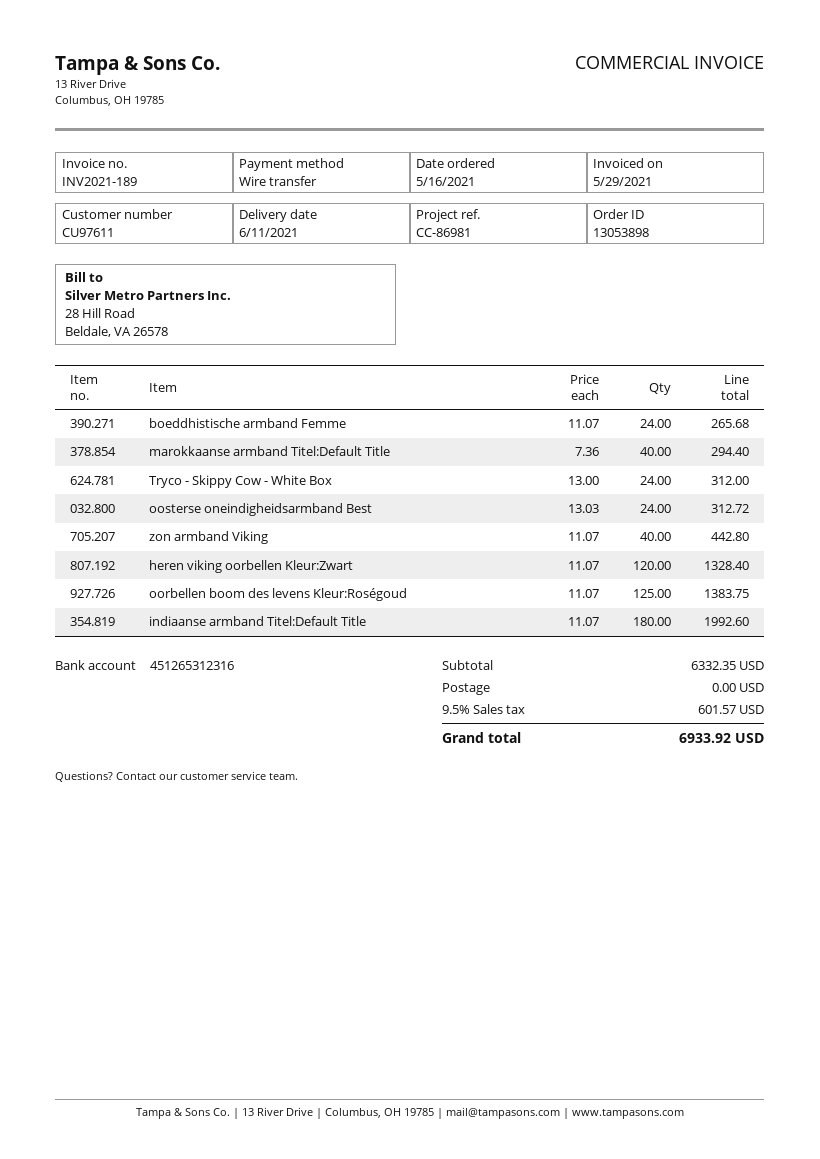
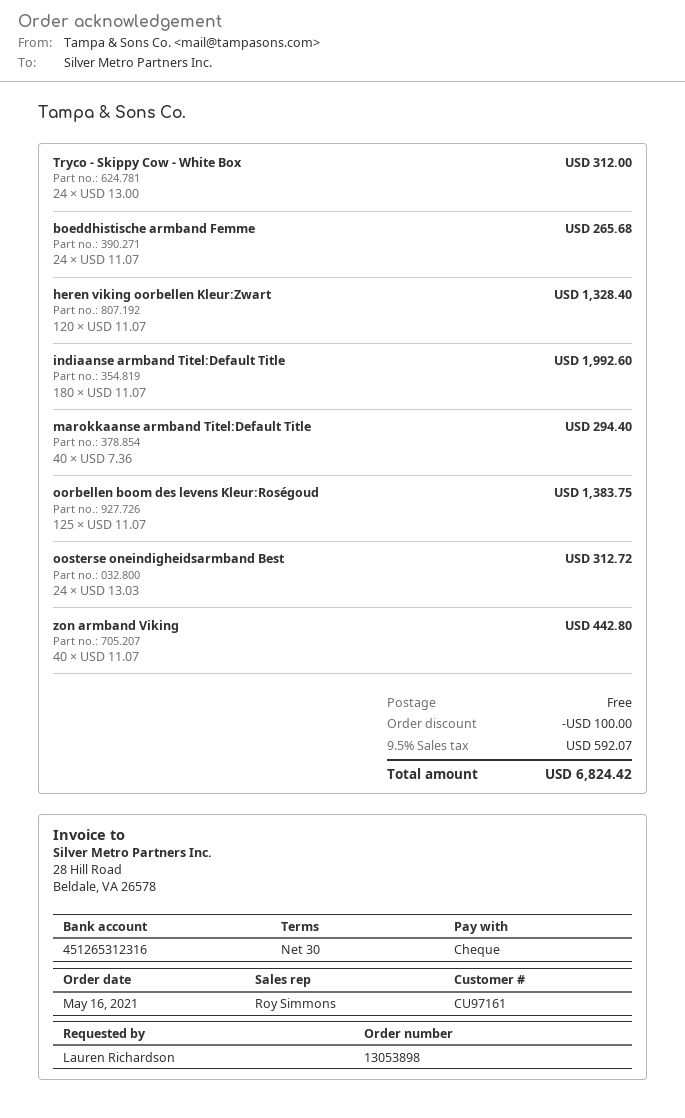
customer number: CU97611 -> CU97161
payment method: bank transfer -> cheque
discount: none -> 100.00
tax: 9.5% = 601.57 -> 9.5% = 592.07
total: 6933.92 -> 6824.42

